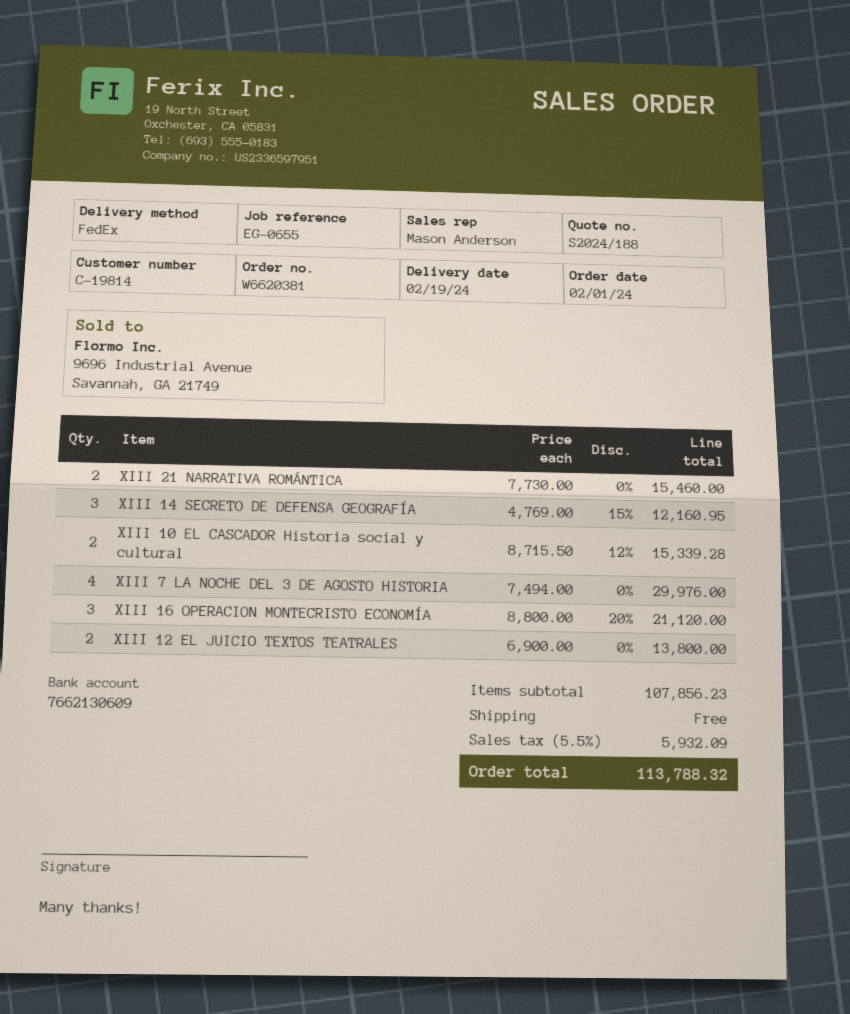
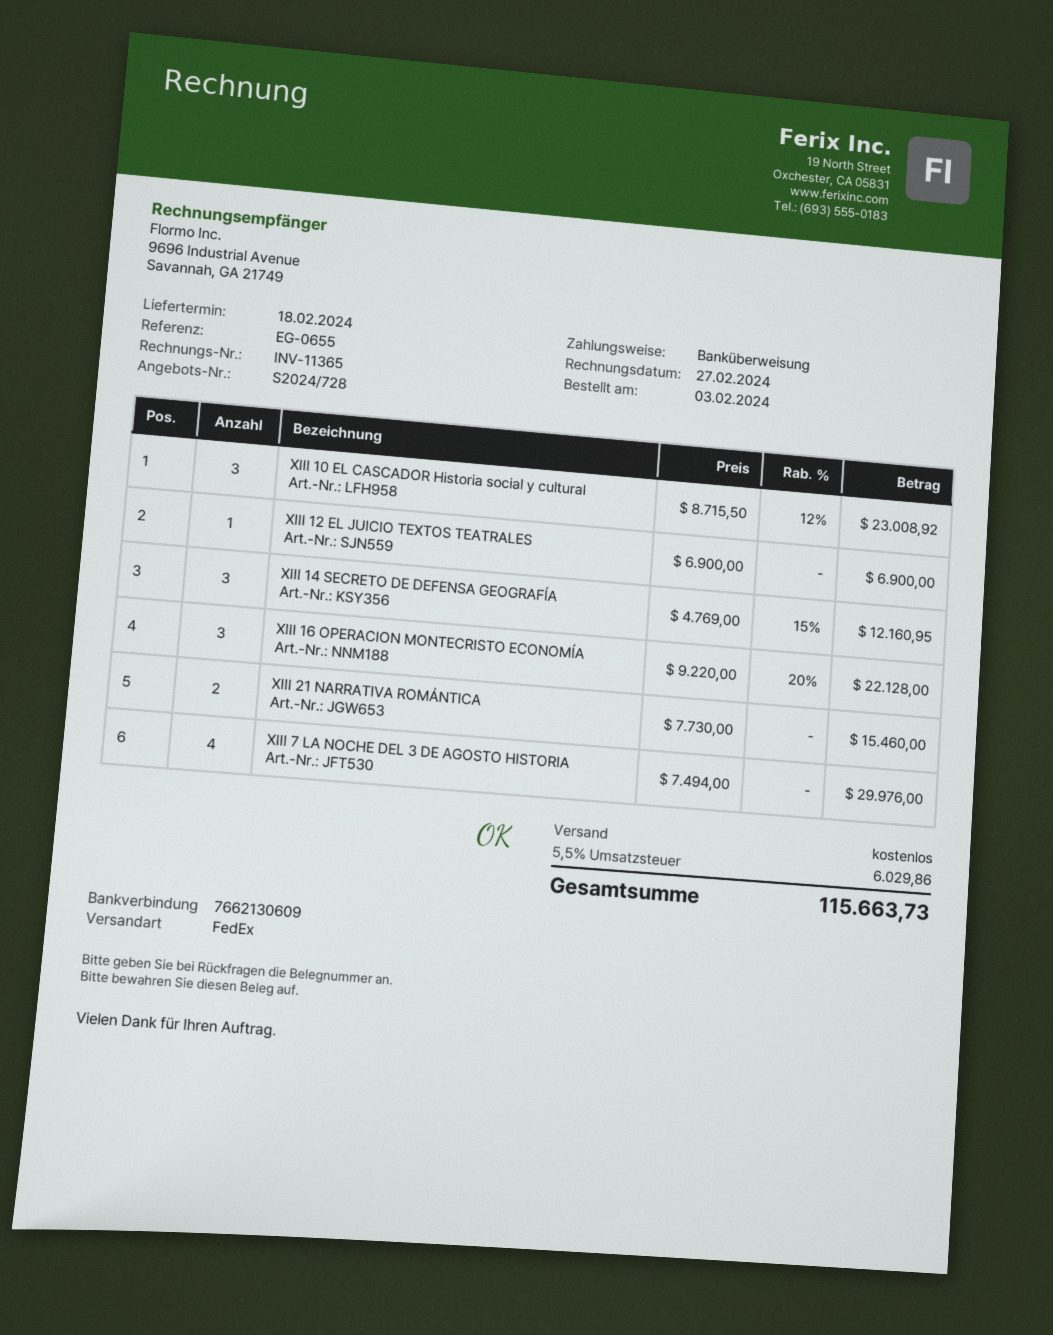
quote number: S2024/188 -> S2024/728
order date: 2024-02-01 -> 2024-02-03
delivery date: 2024-02-19 -> 2024-02-18
XIII 10 EL CASCADOR Historia social y cultural: 2 x 8715.50 - 12% = 15339.28 -> 3 x 8715.50 - 12% = 23008.92
XIII 16 OPERACION MONTECRISTO ECONOMÍA: 3 x 8800.00 - 20% = 21120.00 -> 3 x 9220.00 - 20% = 22128.00
XIII 12 EL JUICIO TEXTOS TEATRALES: 2 x 6900.00 = 13800.00 -> 1 x 6900.00 = 6900.00
tax: 5.5% = 5932.09 -> 5.5% = 6029.86
total: 113788.32 -> 115663.73

